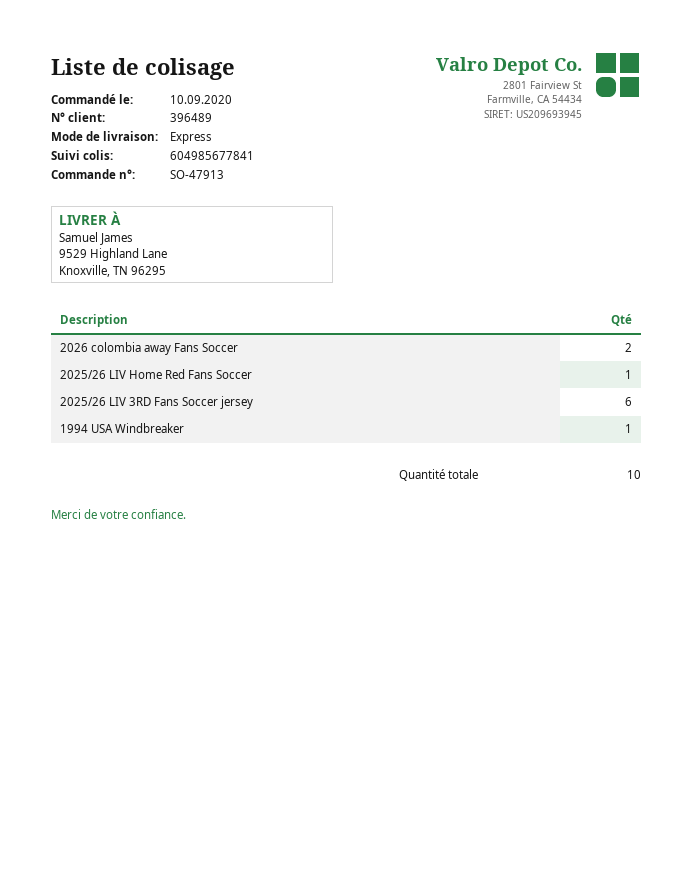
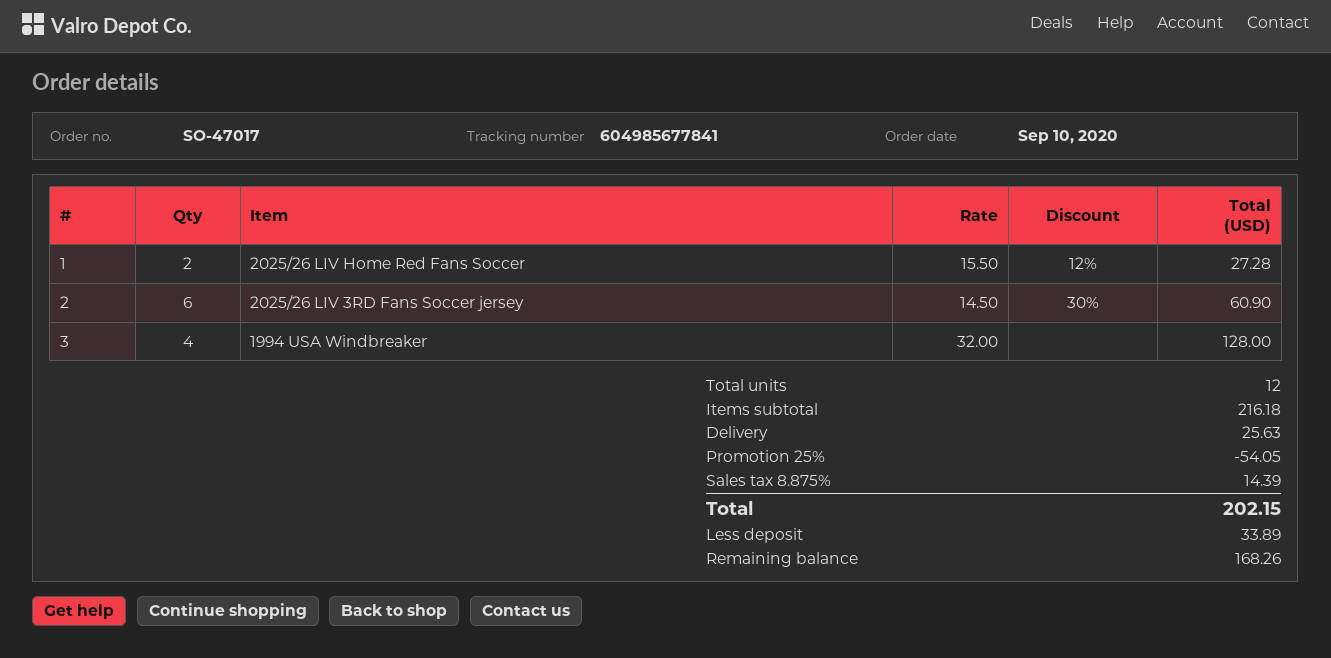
order number: SO-47913 -> SO-47017
2026 colombia away Fans Soccer: 2 -> none
2025/26 LIV Home Red Fans Soccer: 1 -> 2
1994 USA Windbreaker: 1 -> 4
total quantity: 10 -> 12

